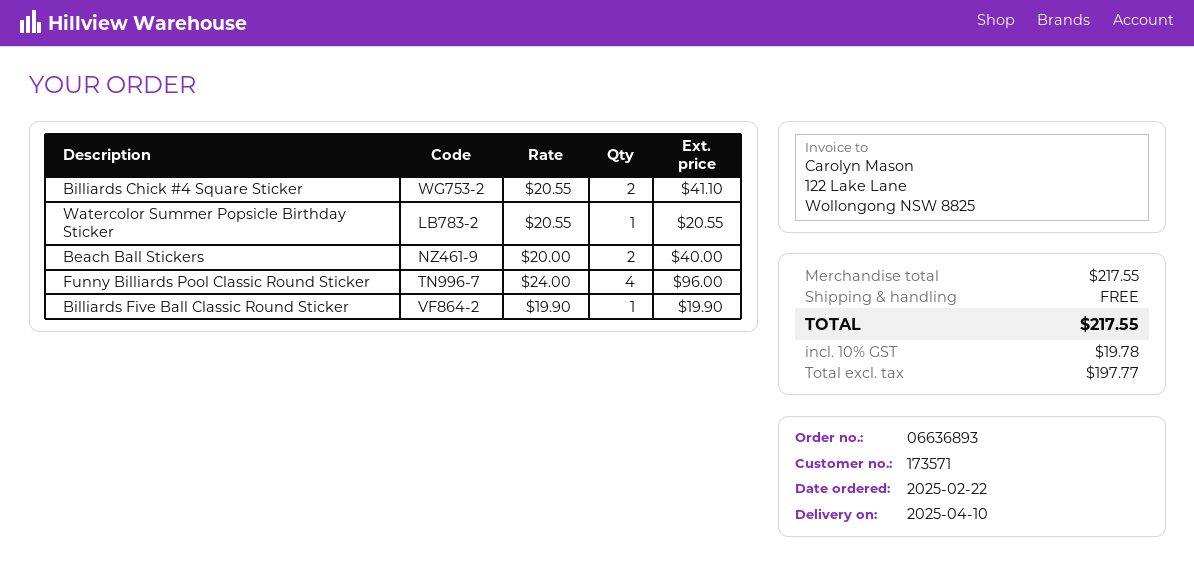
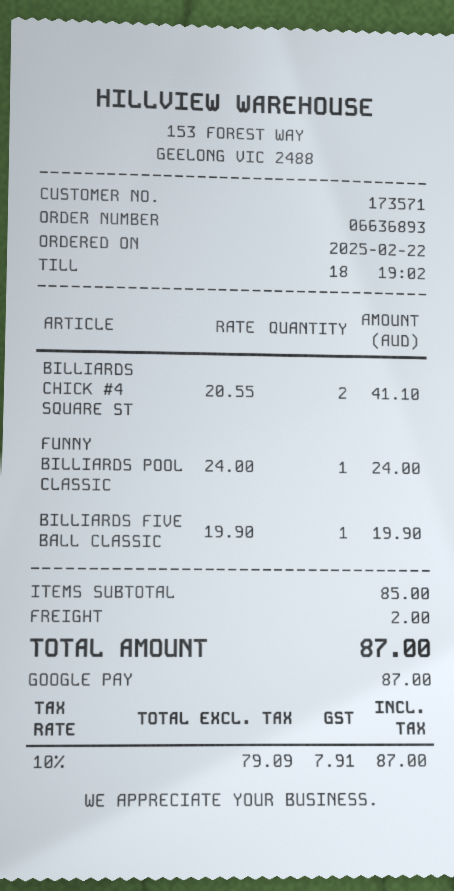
Watercolor Summer Popsicle Birthday Sticker: 1 x 20.55 = 20.55 -> none
Beach Ball Stickers: 2 x 20.00 = 40.00 -> none
Funny Billiards Pool Classic Round Sticker: 4 x 24.00 = 96.00 -> 1 x 24.00 = 24.00
subtotal: 217.55 -> 85.00
shipping: 0.00 -> 2.00
net: 197.77 -> 79.09
tax: 10% = 19.78 -> 10% = 7.91
total: 217.55 -> 87.00

